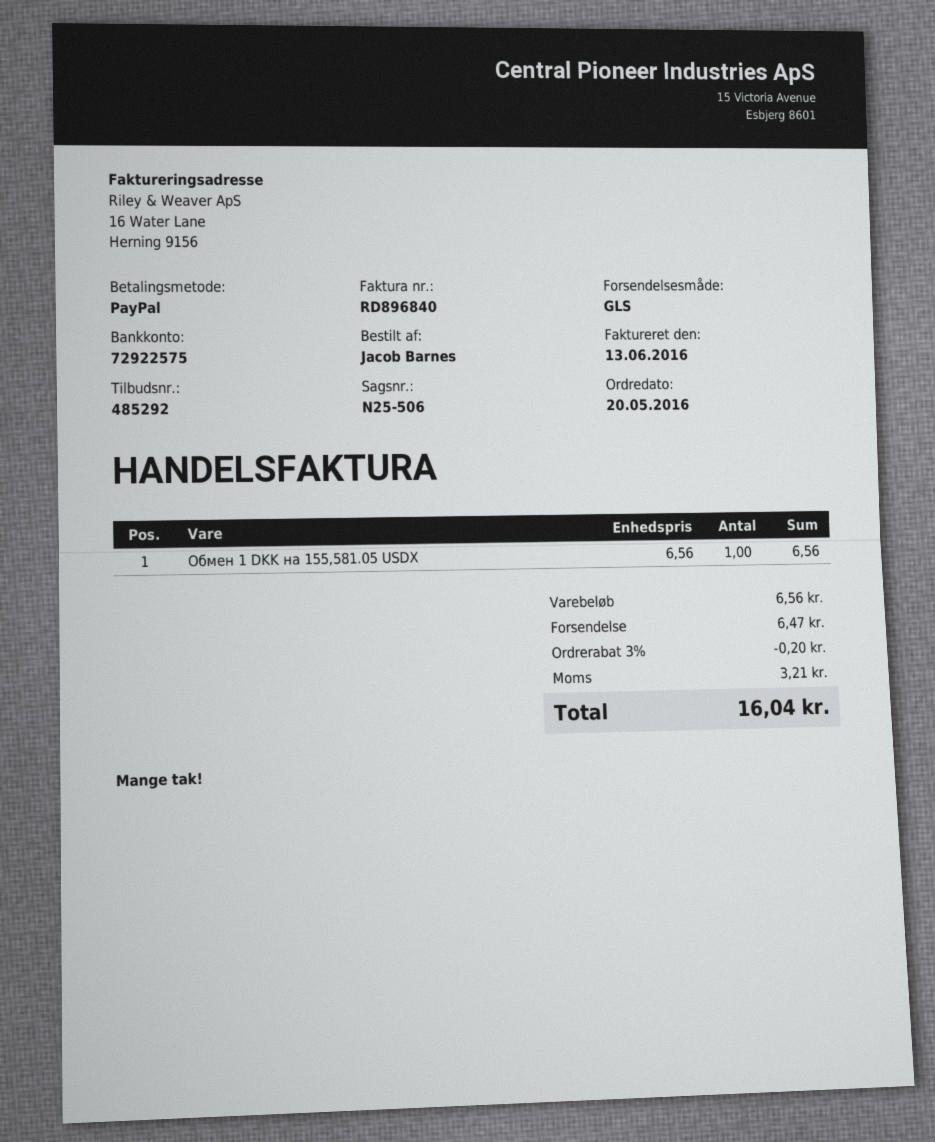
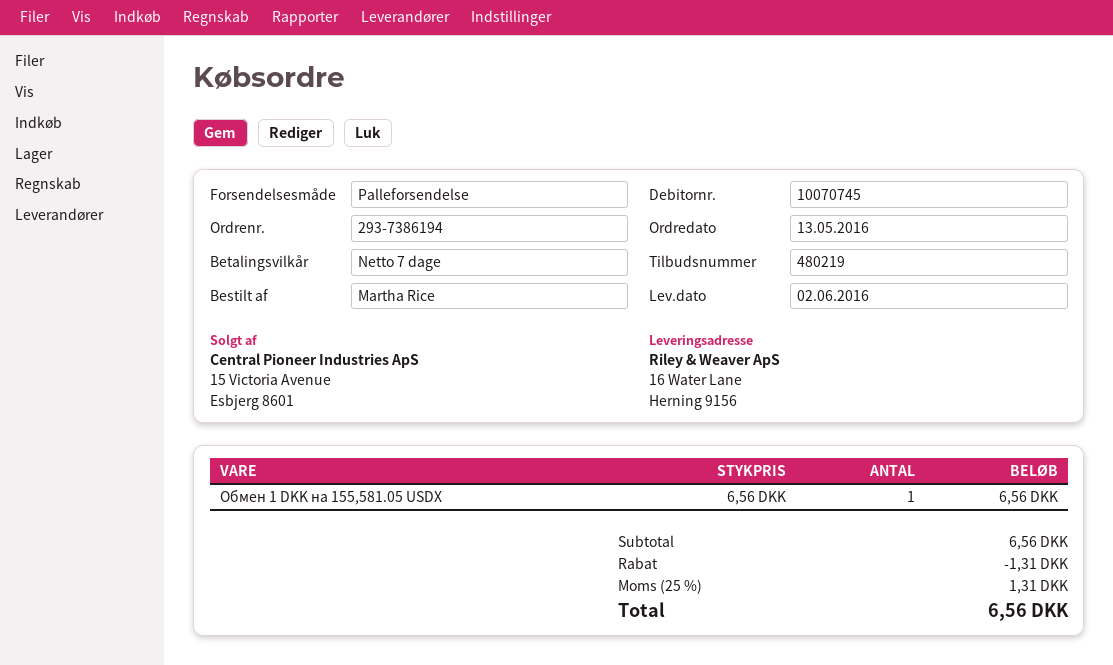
quote number: 485292 -> 480219
order date: 2016-05-20 -> 2016-05-13
ordered by: Jacob Barnes -> Martha Rice
shipping method: GLS -> pallet freight
discount: 0.20 -> 1.31
shipping: 6.47 -> none
tax: 3.21 -> 1.31
total: 16.04 -> 6.56

